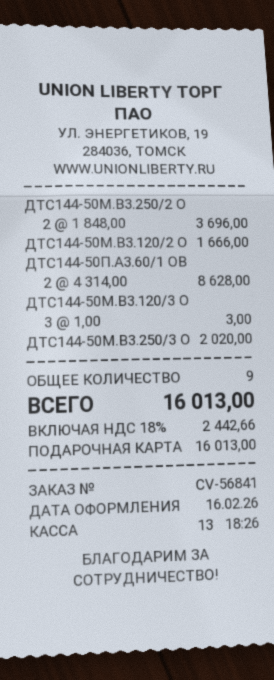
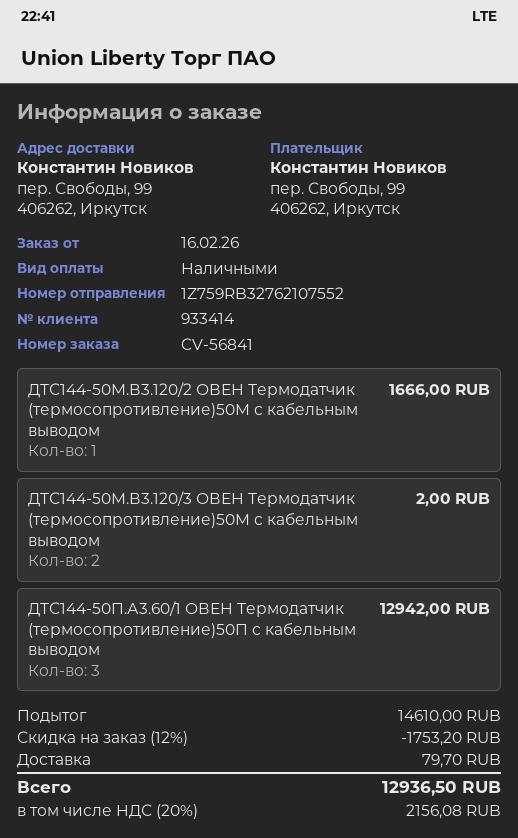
payment method: gift card -> cash
ДТС144-50М.В3.250/2 О: 2 for 3696.00 -> none
ДТС144-50П.А3.60/1 ОВ: 2 for 8628.00 -> 3 for 12942.00
ДТС144-50М.В3.120/3 О: 3 for 3.00 -> 2 for 2.00
ДТС144-50М.В3.250/3 О: 1 for 2020.00 -> none
discount: none -> 12% = 1753.20
shipping: none -> 79.70
tax: 18% = 2442.66 -> 20% = 2156.08
total: 16013.00 -> 12936.50

